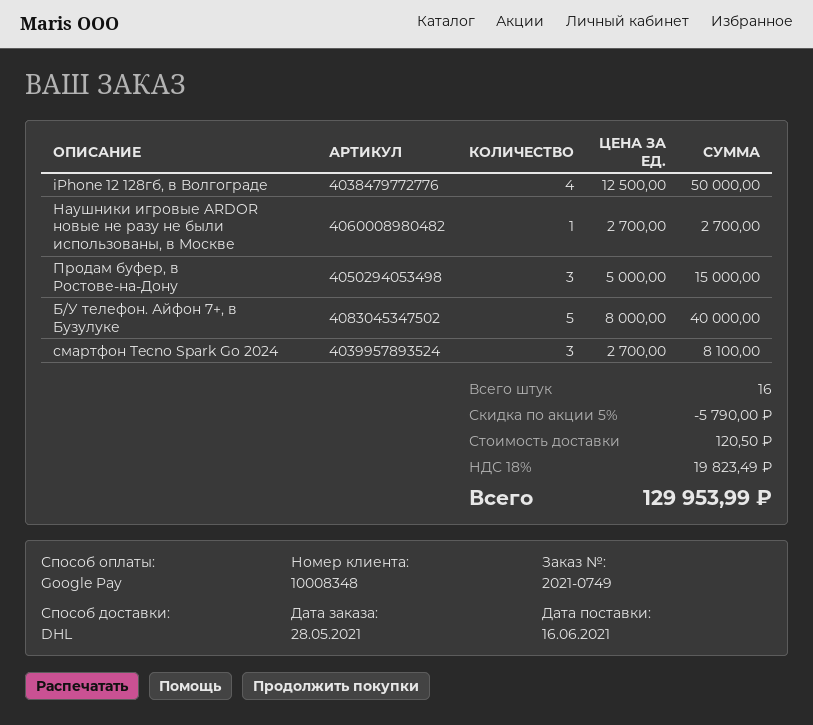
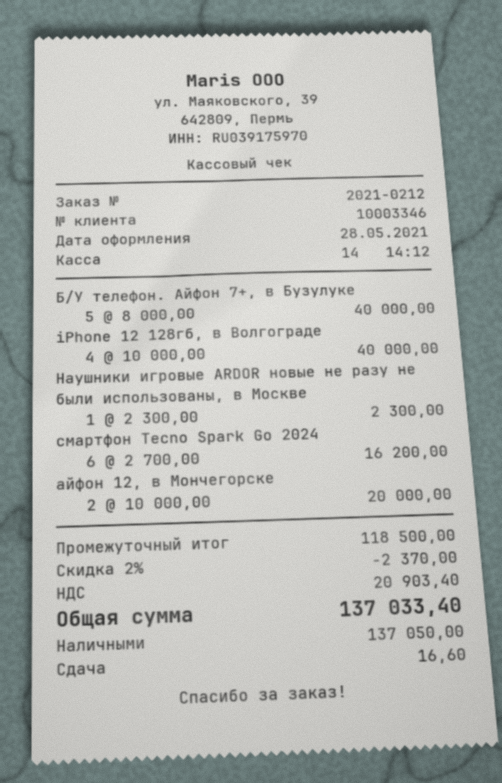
order number: 2021-0749 -> 2021-0212
customer number: 10008348 -> 10003346
payment method: Google Pay -> cash
iPhone 12 128гб, в Волгограде: 4 x 12500.00 = 50000.00 -> 4 x 10000.00 = 40000.00
Наушники игровые ARDOR новые не разу не были использованы, в Москве: 1 x 2700.00 = 2700.00 -> 1 x 2300.00 = 2300.00
Продам буфер, в Ростове-на-Дону: 3 x 5000.00 = 15000.00 -> none
смартфон Tecno Spark Go 2024: 3 x 2700.00 = 8100.00 -> 6 x 2700.00 = 16200.00
айфон 12, в Мончегорске: none -> 2 x 10000.00 = 20000.00
discount: 5% = 5790.00 -> 2% = 2370.00
shipping: 120.50 -> none
tax: 19823.49 -> 20903.40
total: 129953.99 -> 137033.40

